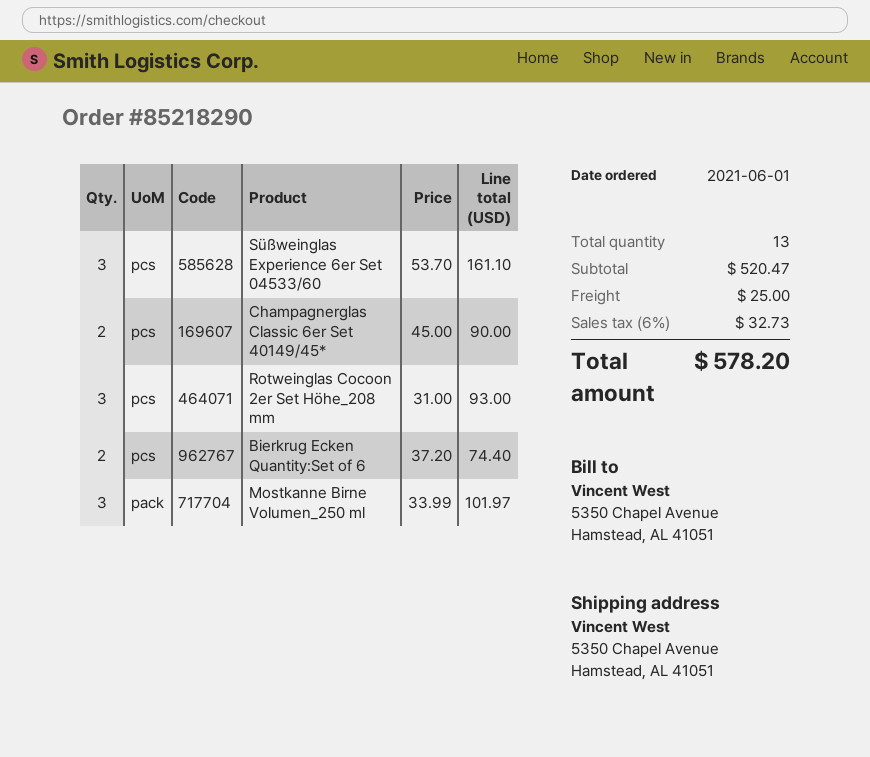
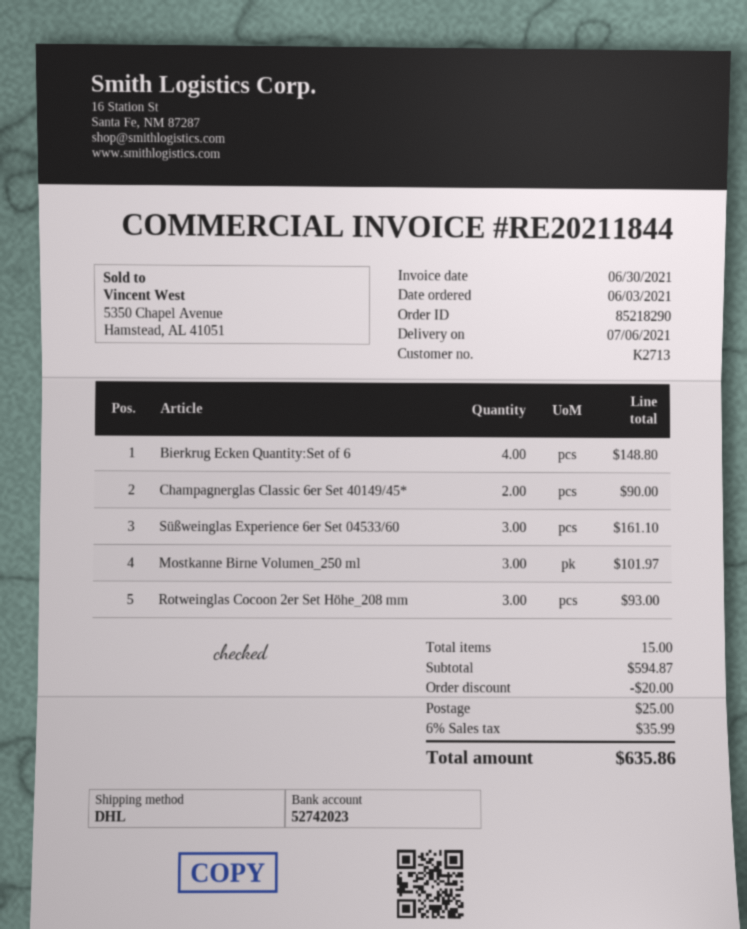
order date: 2021-06-01 -> 2021-06-03
Bierkrug Ecken Quantity:Set of 6: 2 for 74.40 -> 4 for 148.80
total quantity: 13 -> 15
subtotal: 520.47 -> 594.87
discount: none -> 20.00
tax: 6% = 32.73 -> 6% = 35.99
total: 578.20 -> 635.86

